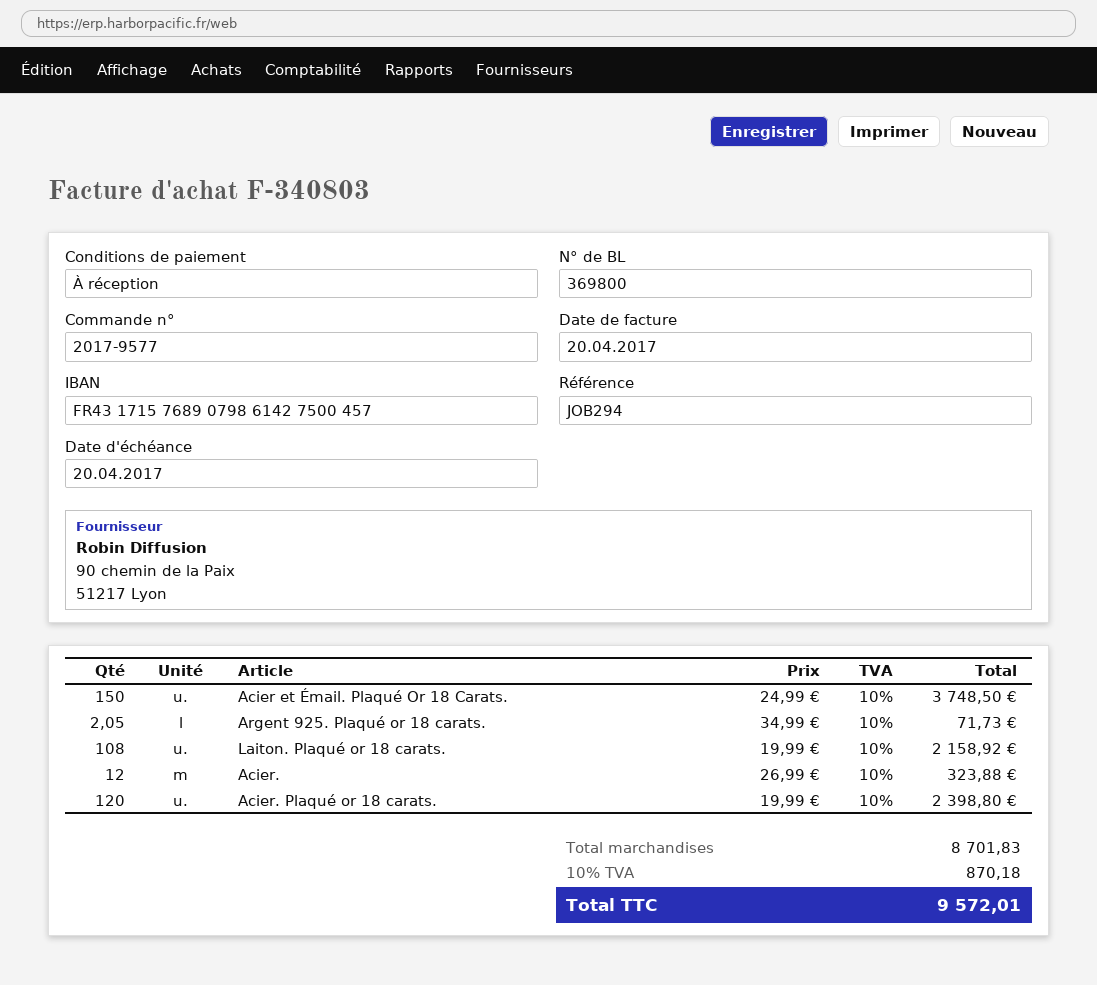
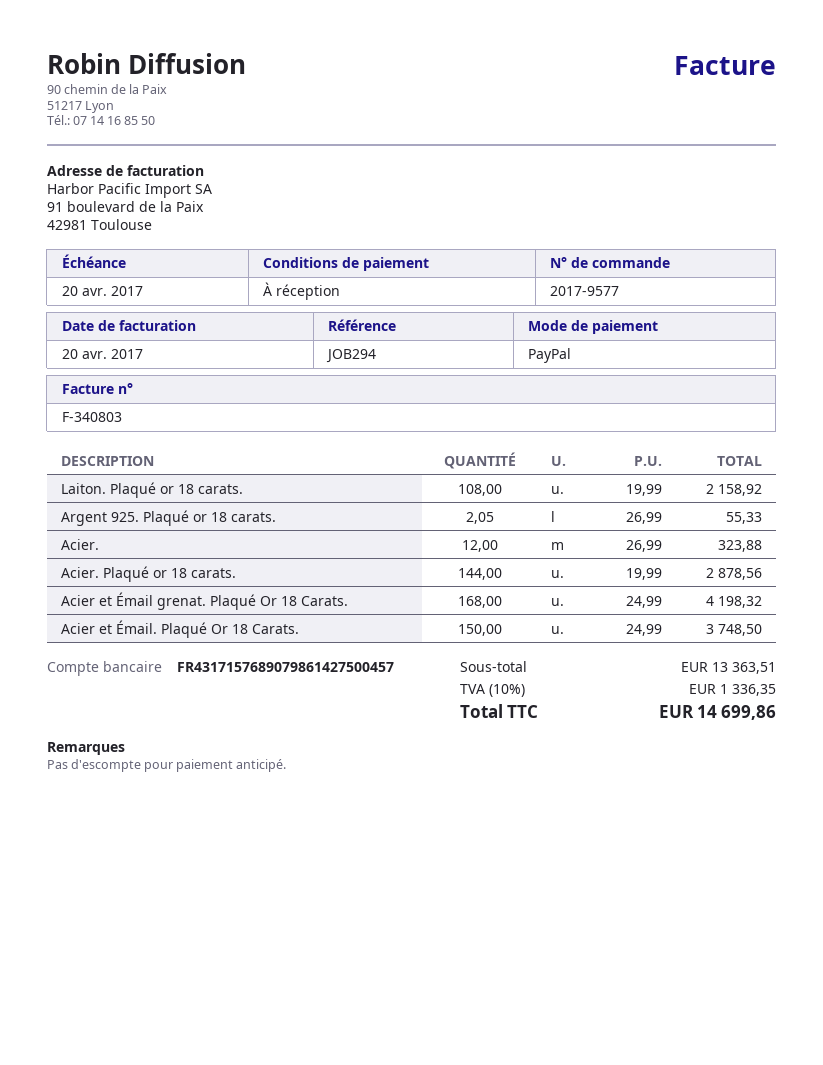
Argent 925. Plaqué or 18 carats.: 2.05 x 34.99 = 71.73 -> 2.05 x 26.99 = 55.33
Acier. Plaqué or 18 carats.: 120 x 19.99 = 2398.80 -> 144 x 19.99 = 2878.56
Acier et Émail grenat. Plaqué Or 18 Carats.: none -> 168 x 24.99 = 4198.32
subtotal: 8701.83 -> 13363.51
tax: 10% = 870.18 -> 10% = 1336.35
total: 9572.01 -> 14699.86

